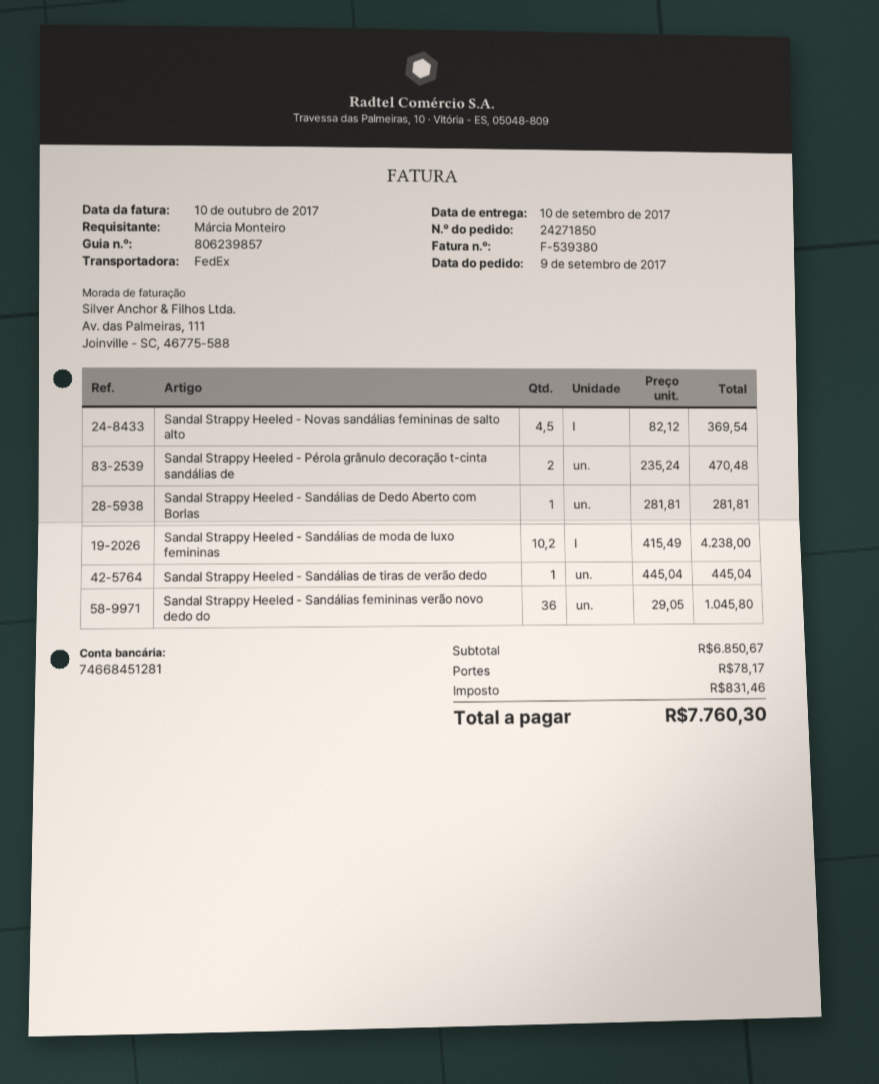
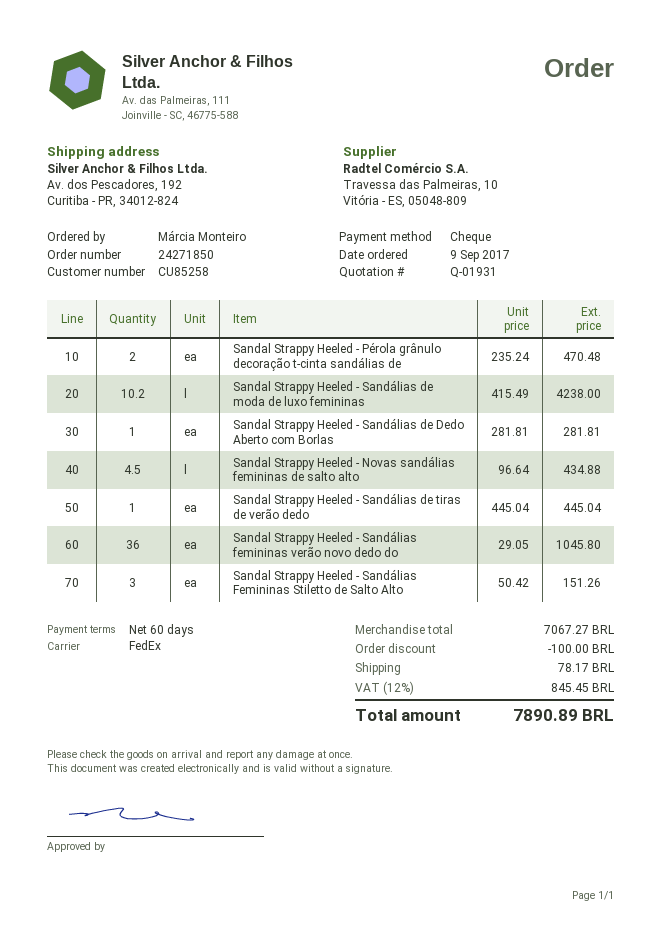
Sandal Strappy Heeled - Novas sandálias femininas de salto alto: 4.5 x 82.12 = 369.54 -> 4.5 x 96.64 = 434.88
Sandal Strappy Heeled - Sandálias Femininas Stiletto de Salto Alto: none -> 3 x 50.42 = 151.26
subtotal: 6850.67 -> 7067.27
discount: none -> 100.00
tax: 831.46 -> 845.45
total: 7760.30 -> 7890.89

